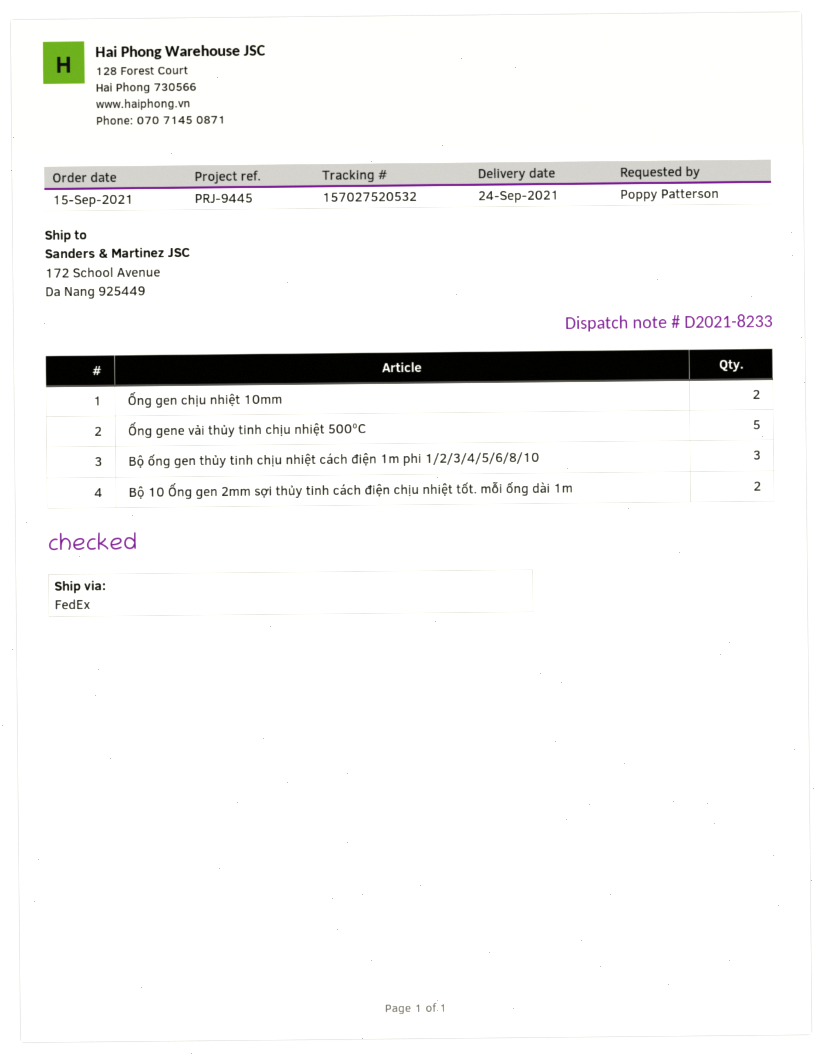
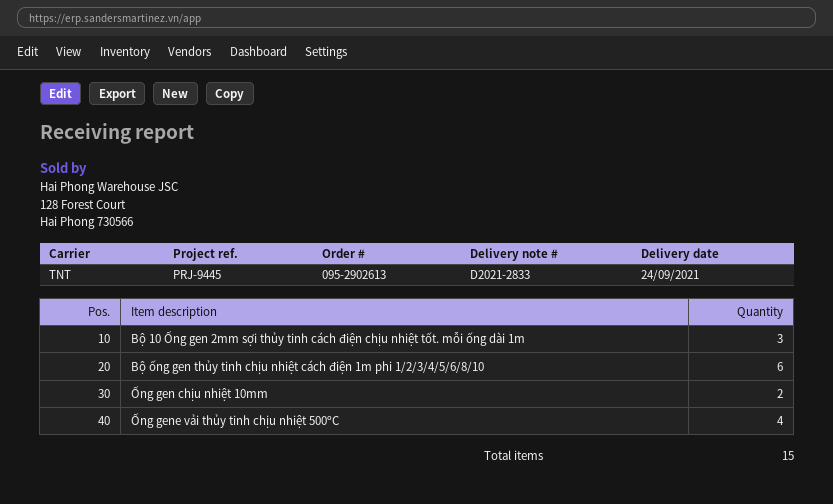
delivery note number: D2021-8233 -> D2021-2833
shipping method: FedEx -> TNT
Ống gene vải thủy tinh chịu nhiệt 500ºC: 5 -> 4
Bộ ống gen thủy tinh chịu nhiệt cách điện 1m phi 1/2/3/4/5/6/8/10: 3 -> 6
Bộ 10 Ống gen 2mm sợi thủy tinh cách điện chịu nhiệt tốt. mỗi ống dài 1m: 2 -> 3

